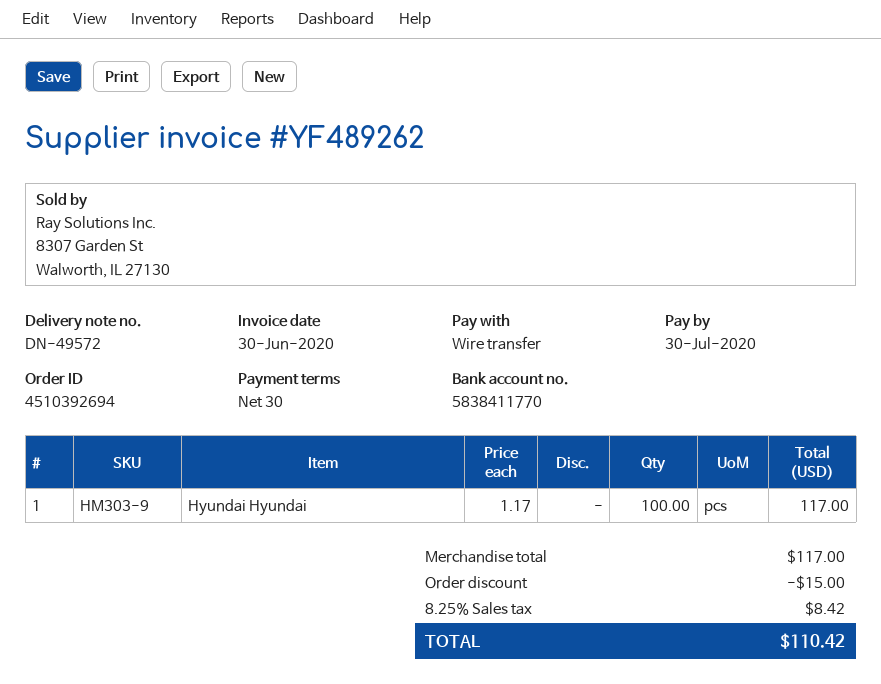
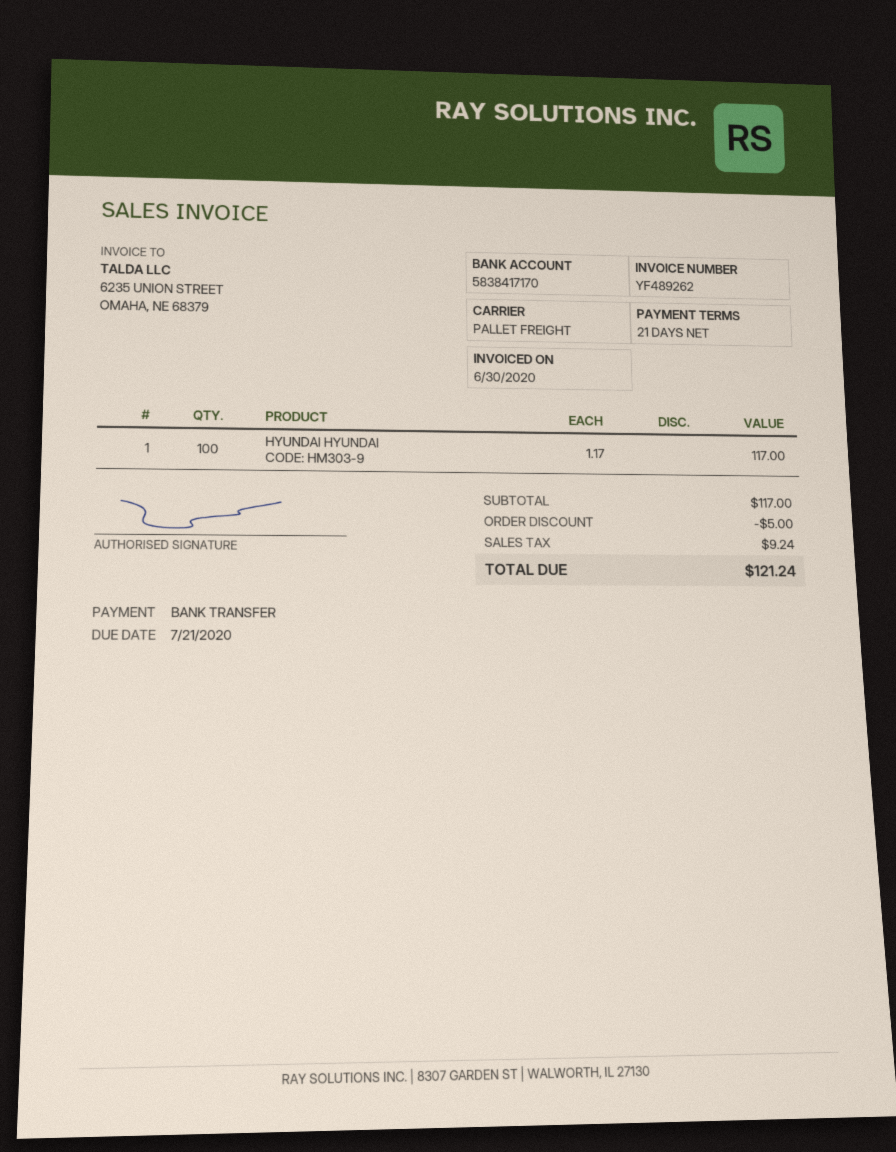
payment terms: 30 days -> 21 days
due date: 2020-07-30 -> 2020-07-21
bank account: 5838411770 -> 5838417170
discount: 15.00 -> 5.00
tax: 8.42 -> 9.24
total: 110.42 -> 121.24

